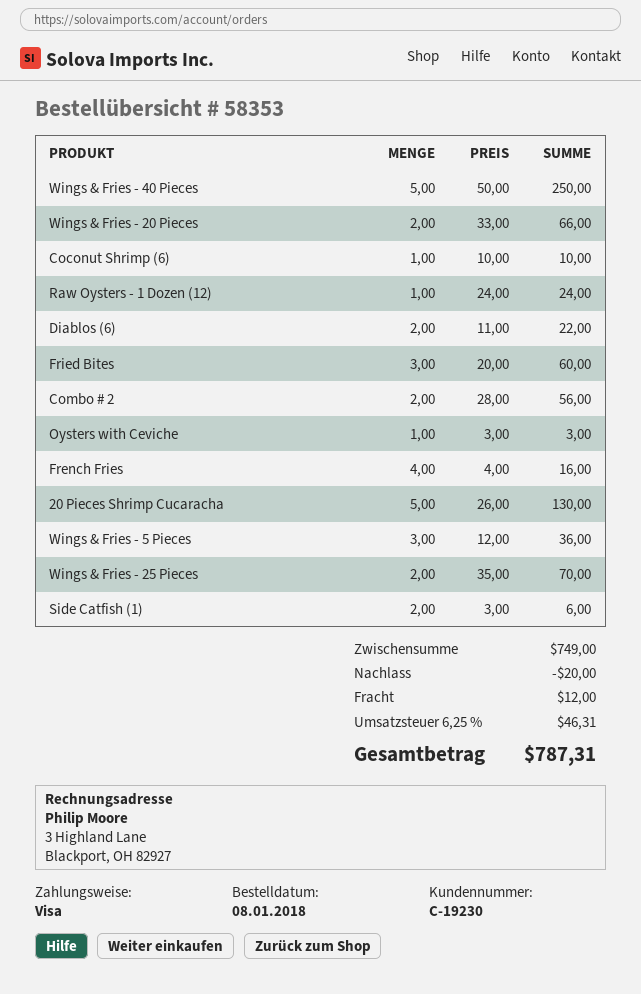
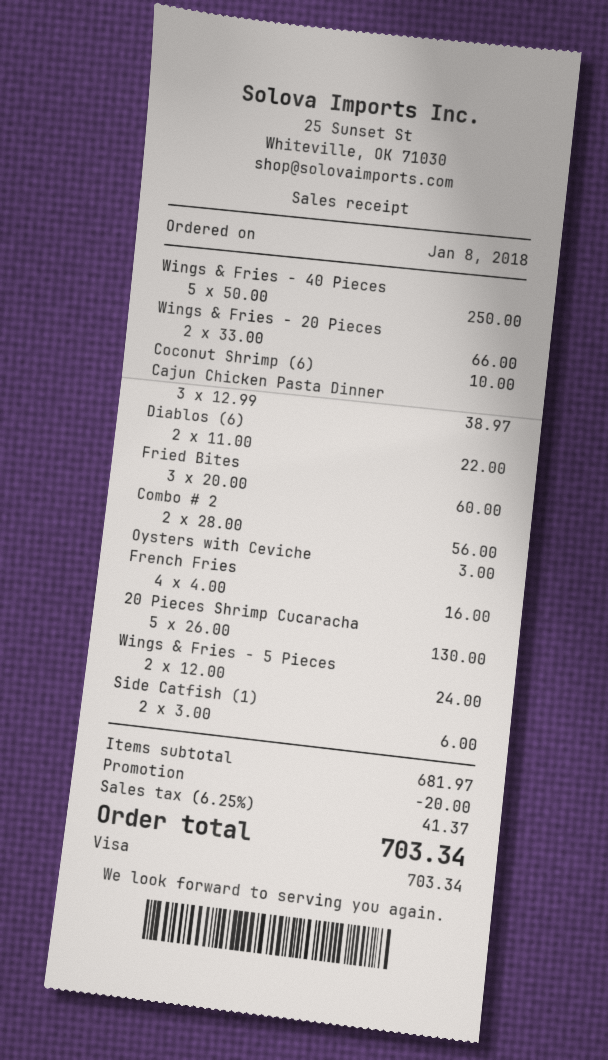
Raw Oysters - 1 Dozen (12): 1 x 24.00 = 24.00 -> none
Wings & Fries - 5 Pieces: 3 x 12.00 = 36.00 -> 2 x 12.00 = 24.00
Wings & Fries - 25 Pieces: 2 x 35.00 = 70.00 -> none
Cajun Chicken Pasta Dinner: none -> 3 x 12.99 = 38.97
subtotal: 749.00 -> 681.97
shipping: 12.00 -> none
tax: 6.25% = 46.31 -> 6.25% = 41.37
total: 787.31 -> 703.34

